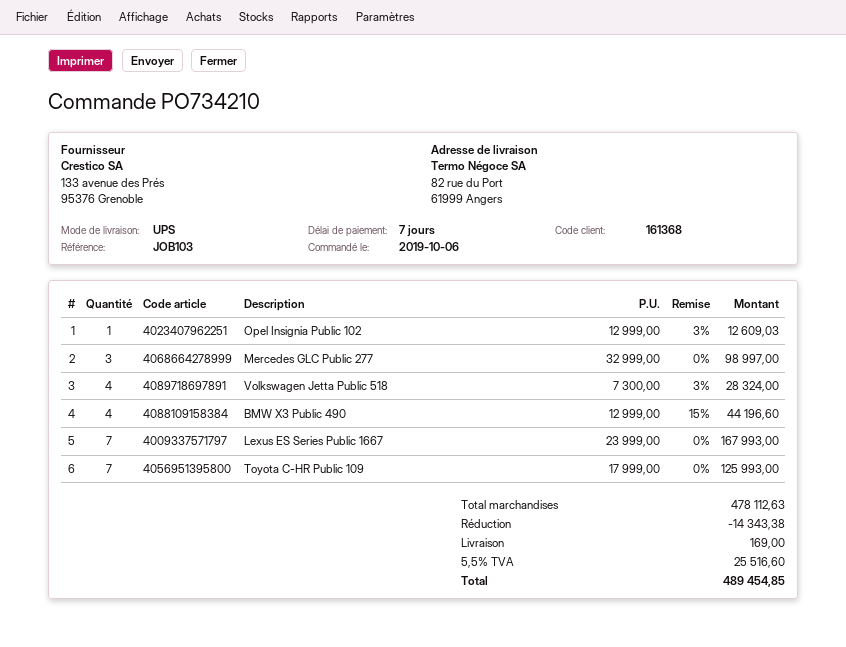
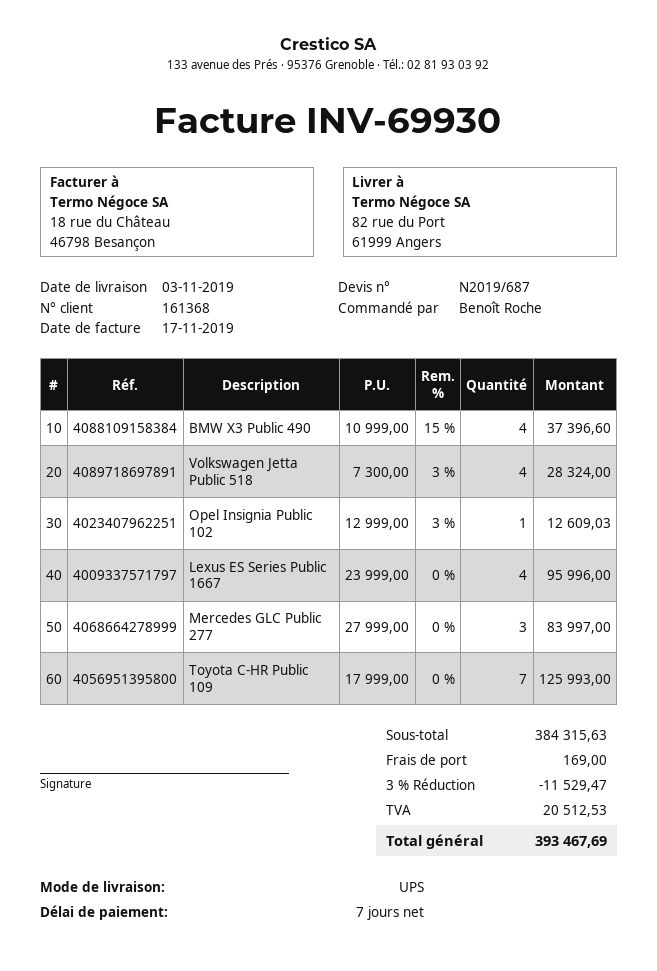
Mercedes GLC Public 277: 3 x 32999.00 = 98997.00 -> 3 x 27999.00 = 83997.00
BMW X3 Public 490: 4 x 12999.00 - 15% = 44196.60 -> 4 x 10999.00 - 15% = 37396.60
Lexus ES Series Public 1667: 7 x 23999.00 = 167993.00 -> 4 x 23999.00 = 95996.00
subtotal: 478112.63 -> 384315.63
discount: 14343.38 -> 11529.47
tax: 25516.60 -> 20512.53
total: 489454.85 -> 393467.69

